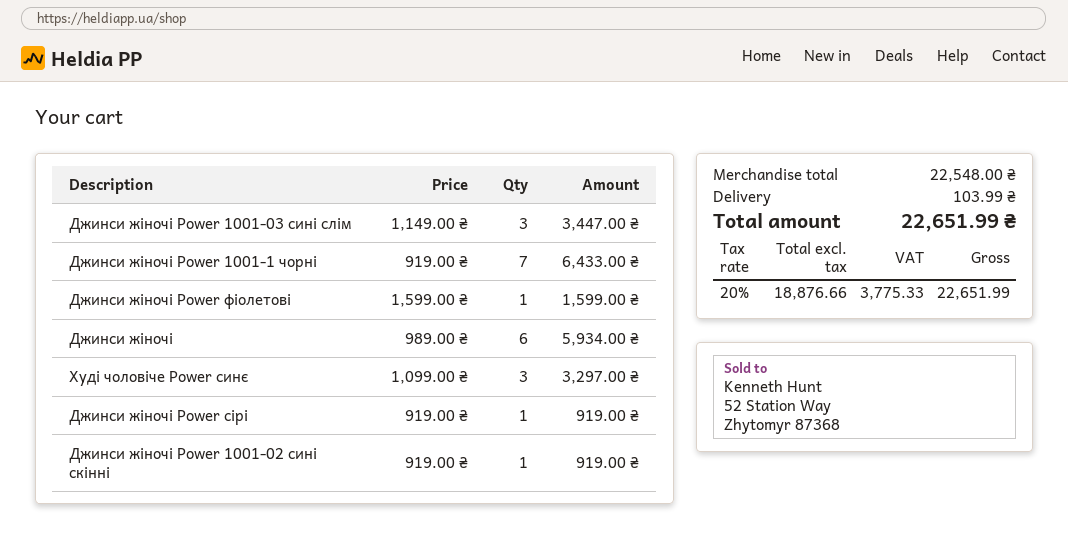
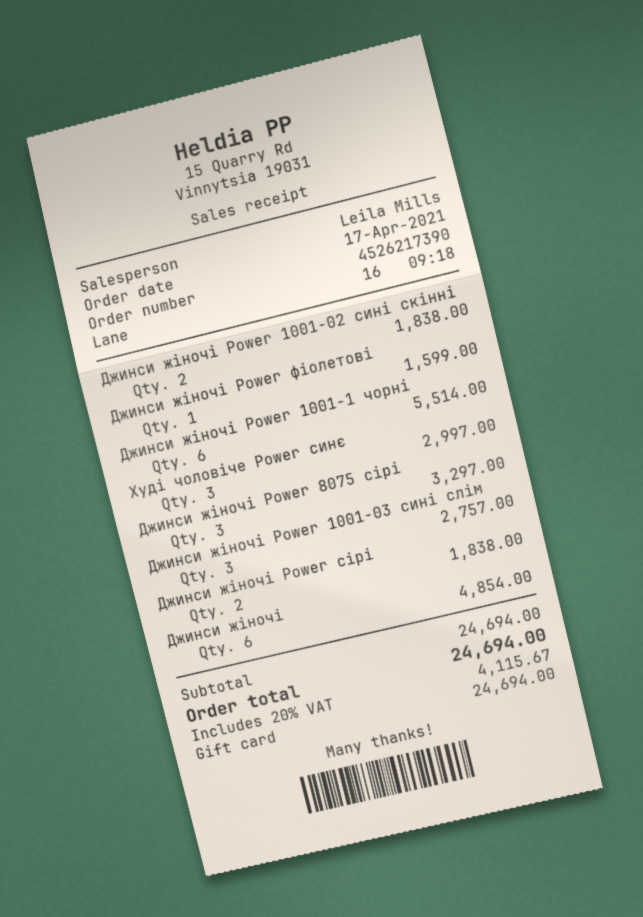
Джинси жіночі Power 1001-03 сині слім: 3 for 3447.00 -> 3 for 2757.00
Джинси жіночі Power 1001-1 чорні: 7 for 6433.00 -> 6 for 5514.00
Джинси жіночі: 6 for 5934.00 -> 6 for 4854.00
Худі чоловіче Power синє: 3 for 3297.00 -> 3 for 2997.00
Джинси жіночі Power сірі: 1 for 919.00 -> 2 for 1838.00
Джинси жіночі Power 1001-02 сині скінні: 1 for 919.00 -> 2 for 1838.00
Джинси жіночі Power 8075 сірі: none -> 3 for 3297.00
subtotal: 22548.00 -> 24694.00
shipping: 103.99 -> none
tax: 20% = 3775.33 -> 20% = 4115.67
total: 22651.99 -> 24694.00

